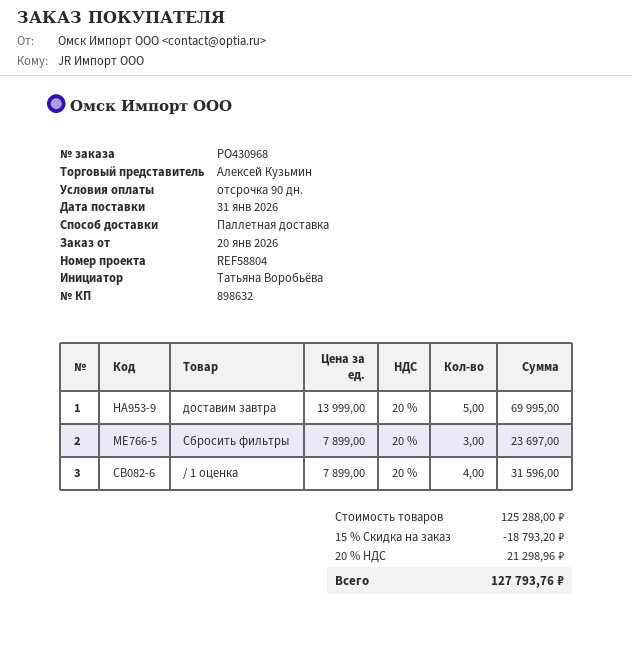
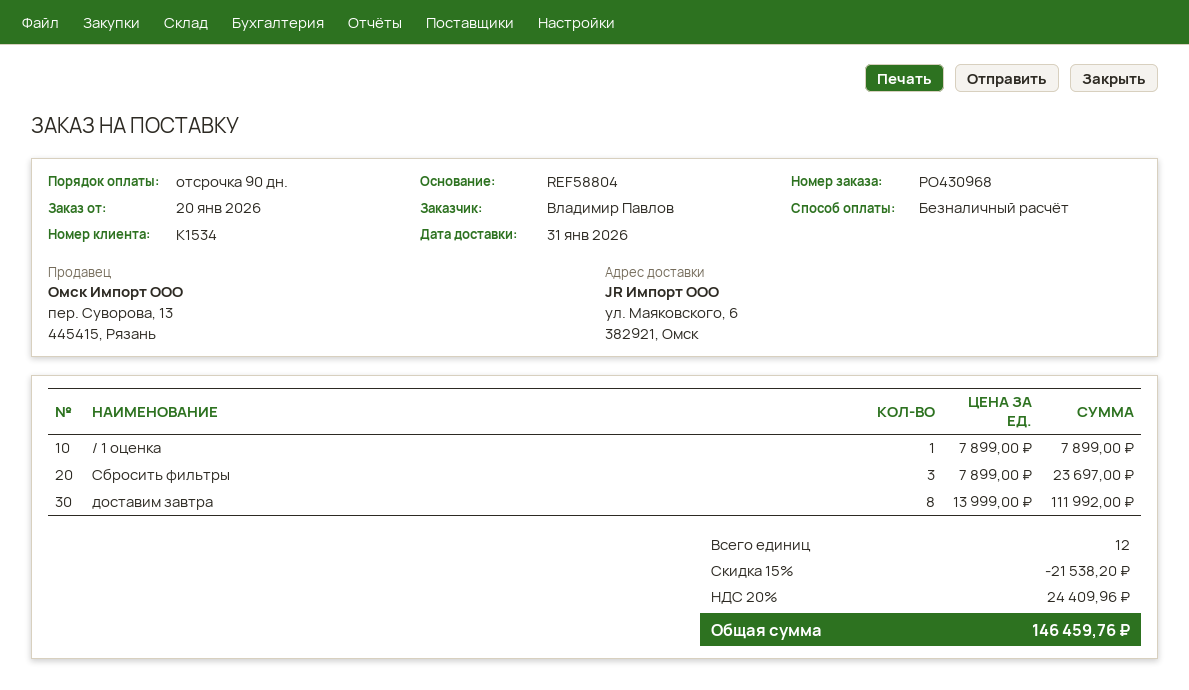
ordered by: Татьяна Воробьёва -> Владимир Павлов
доставим завтра: 5 x 13999.00 = 69995.00 -> 8 x 13999.00 = 111992.00
/ 1 оценка: 4 x 7899.00 = 31596.00 -> 1 x 7899.00 = 7899.00
discount: 15% = 18793.20 -> 15% = 21538.20
tax: 20% = 21298.96 -> 20% = 24409.96
total: 127793.76 -> 146459.76

